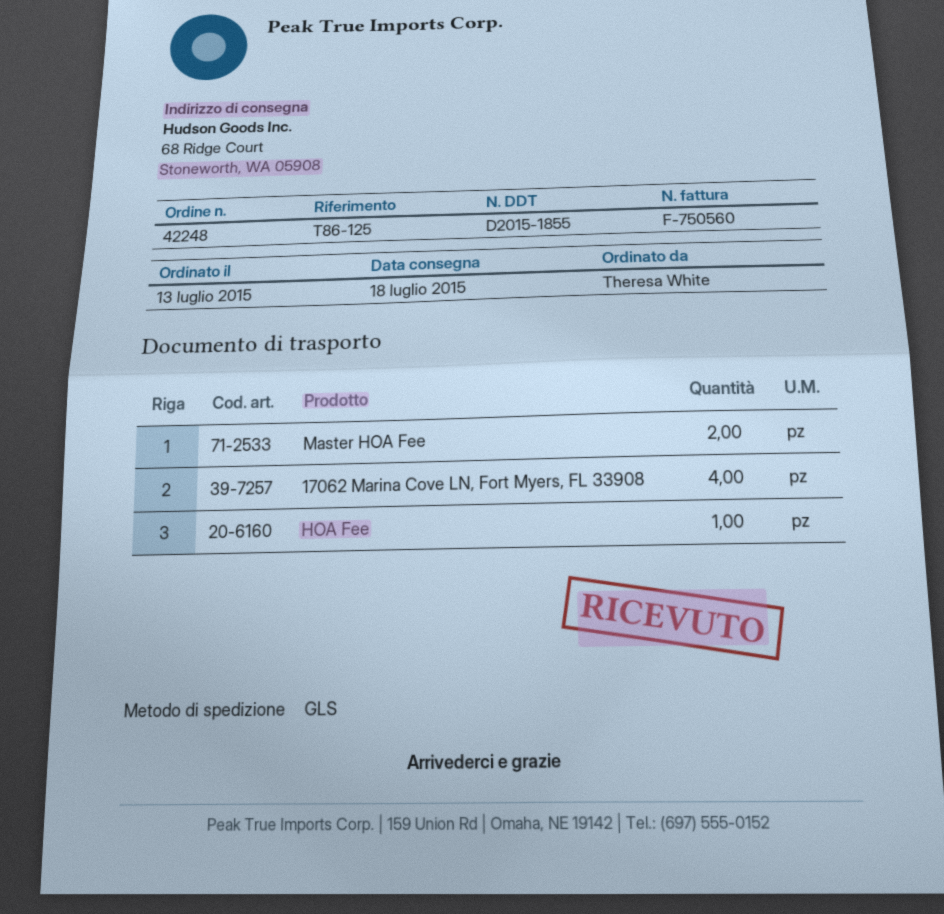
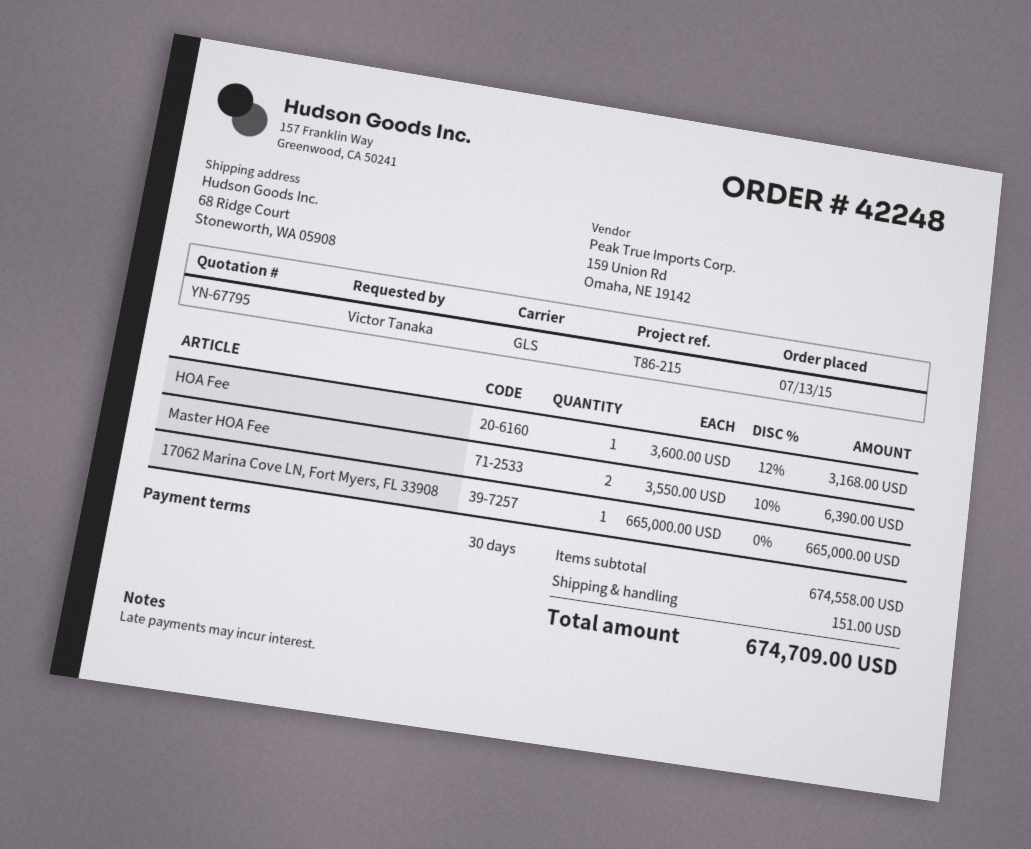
reference: T86-125 -> T86-215
ordered by: Theresa White -> Victor Tanaka
17062 Marina Cove LN, Fort Myers, FL 33908: 4 -> 1

